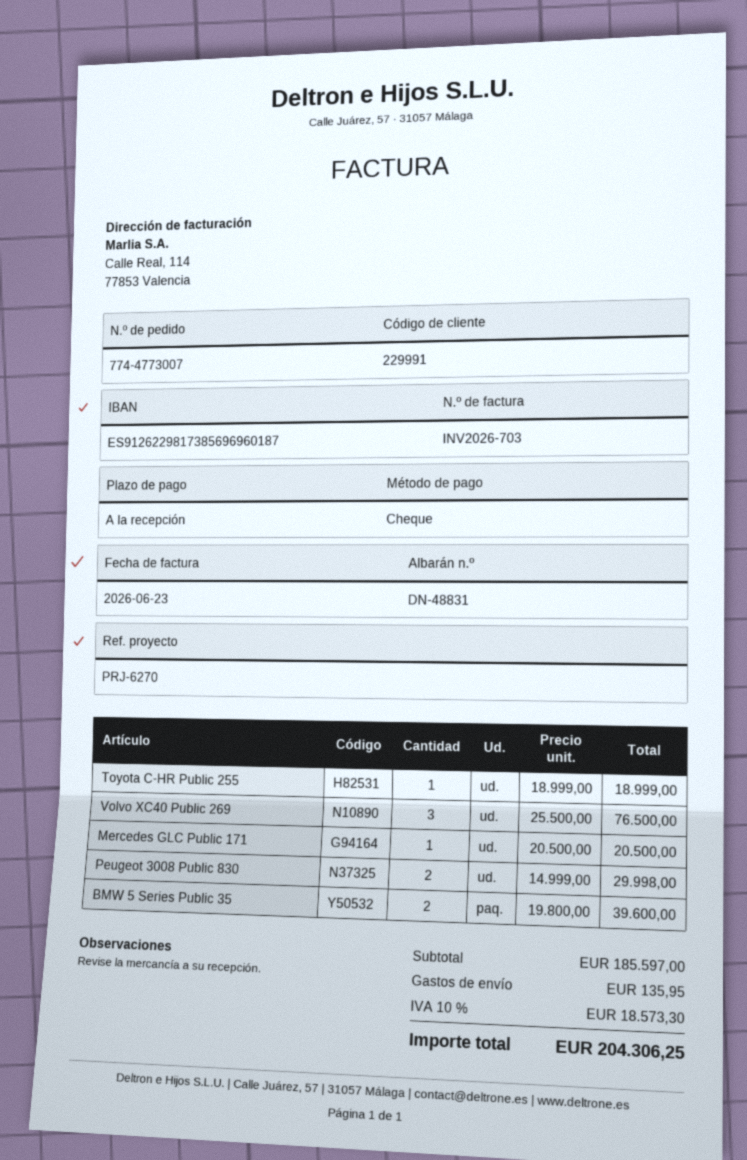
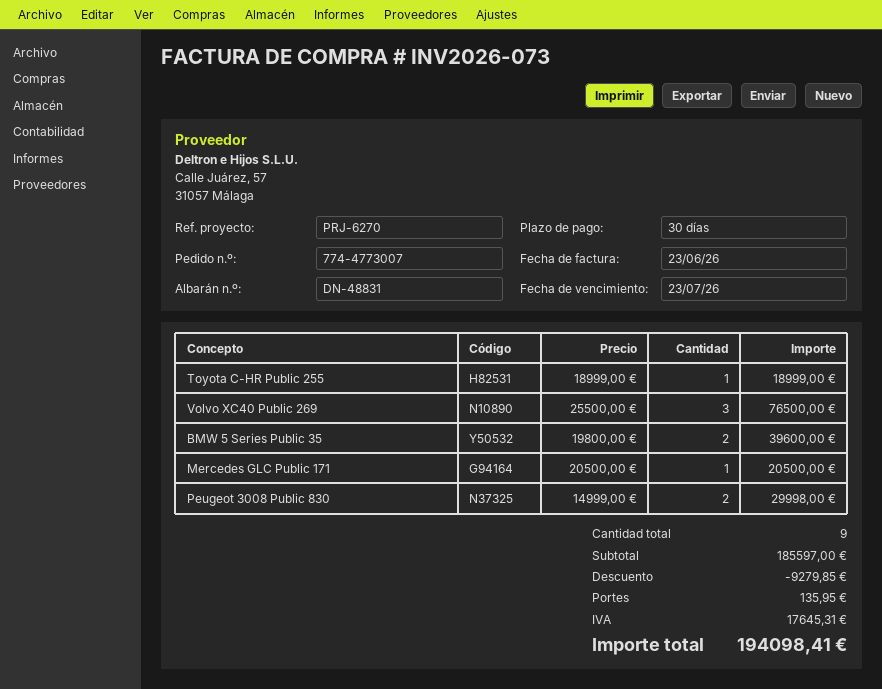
invoice number: INV2026-703 -> INV2026-073
payment terms: on receipt -> 30 days
discount: none -> 9279.85
tax: 18573.30 -> 17645.31
total: 204306.25 -> 194098.41

